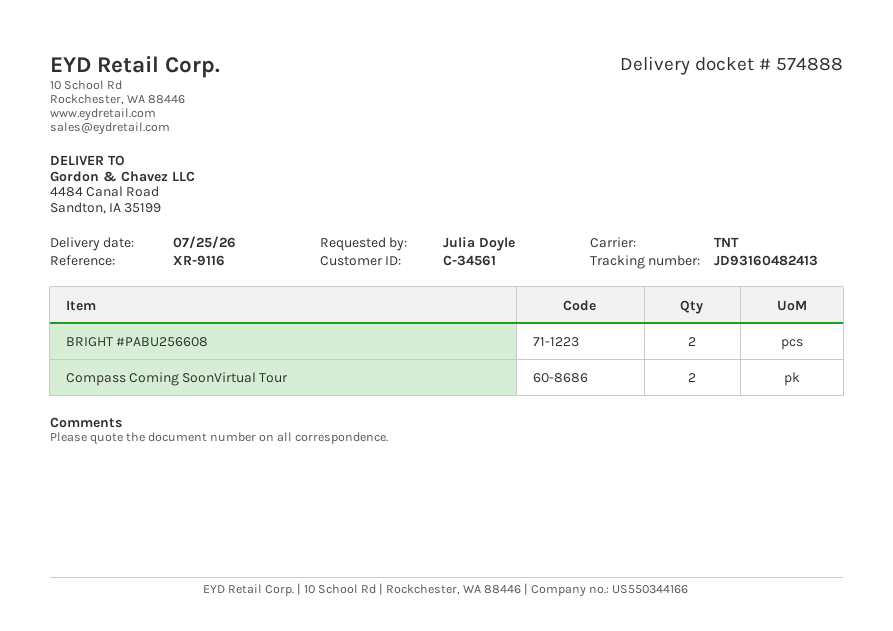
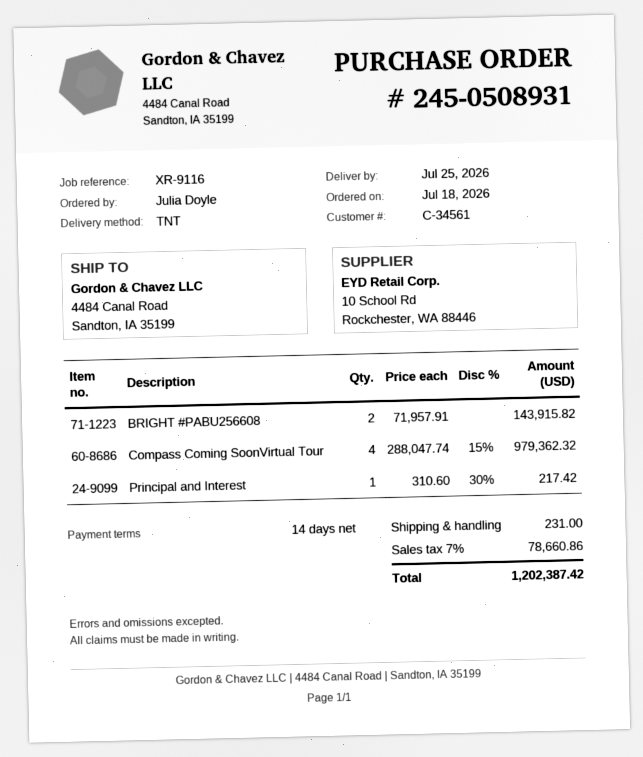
Compass Coming SoonVirtual Tour: 2 -> 4
Principal and Interest: none -> 1

